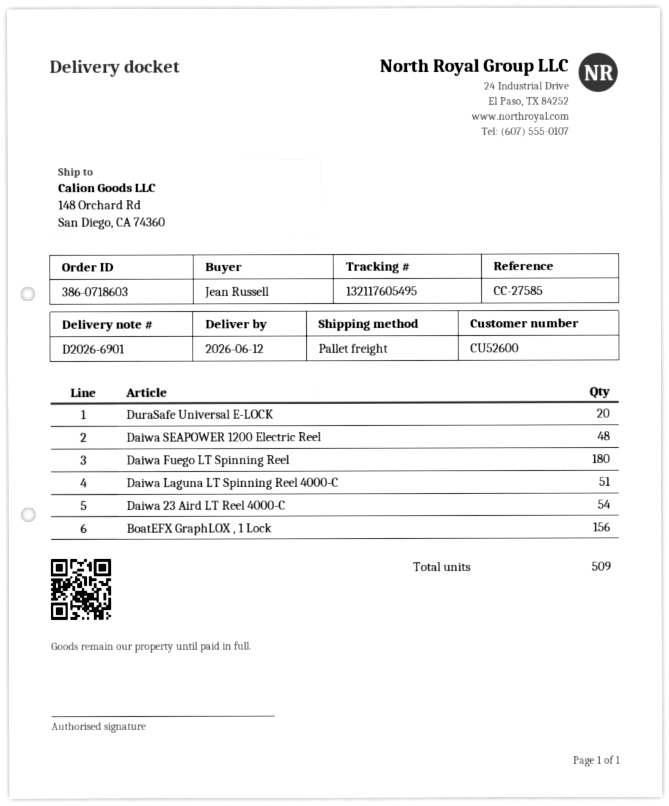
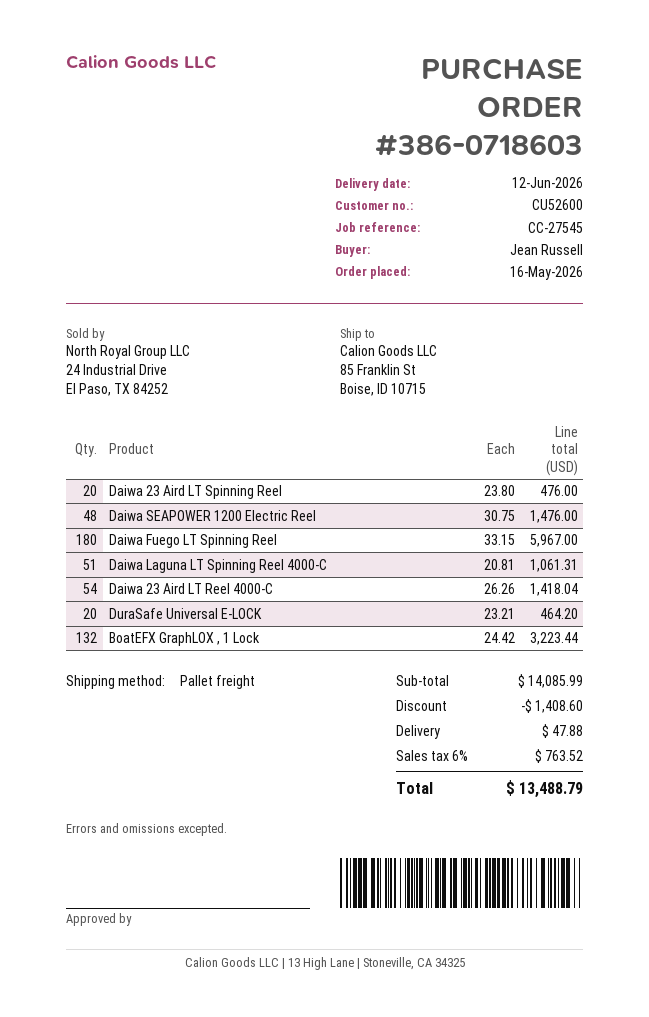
reference: CC-27585 -> CC-27545
ship to: 148 Orchard Rd, San Diego, CA 74360 -> 85 Franklin St, Boise, ID 10715
BoatEFX GraphLOX , 1 Lock: 156 -> 132
Daiwa 23 Aird LT Spinning Reel: none -> 20

